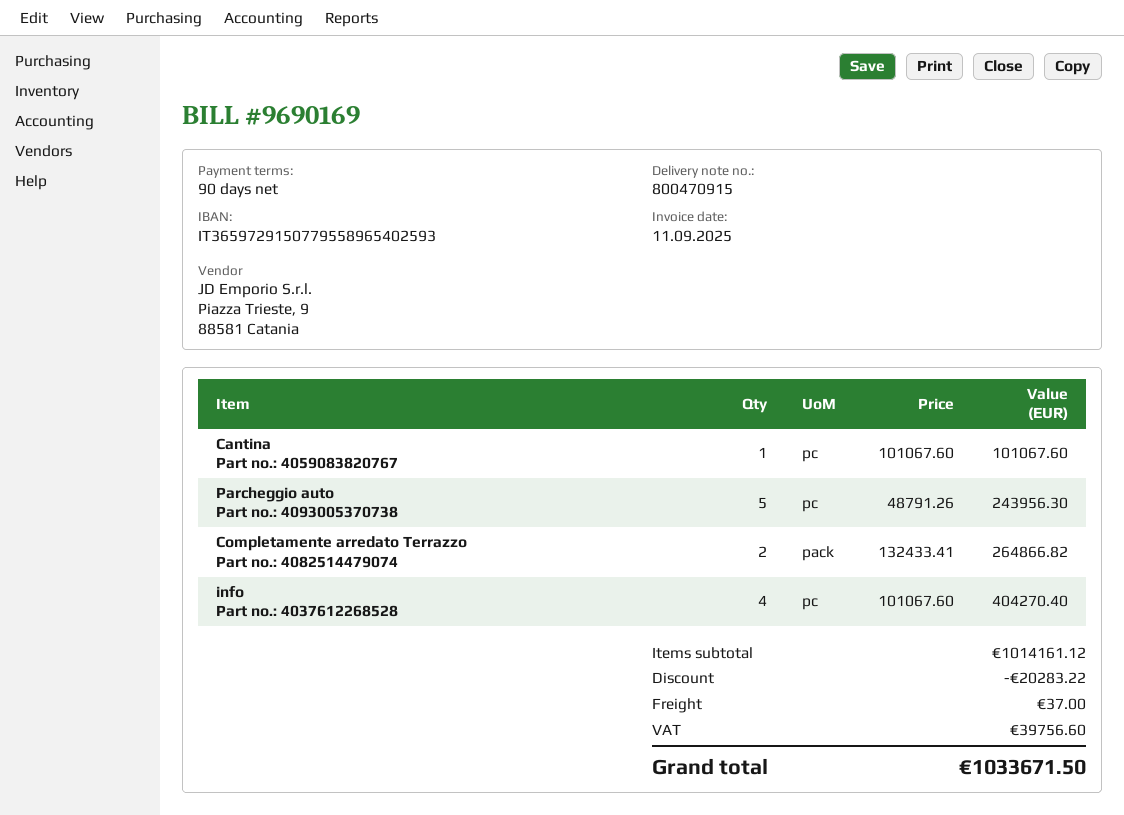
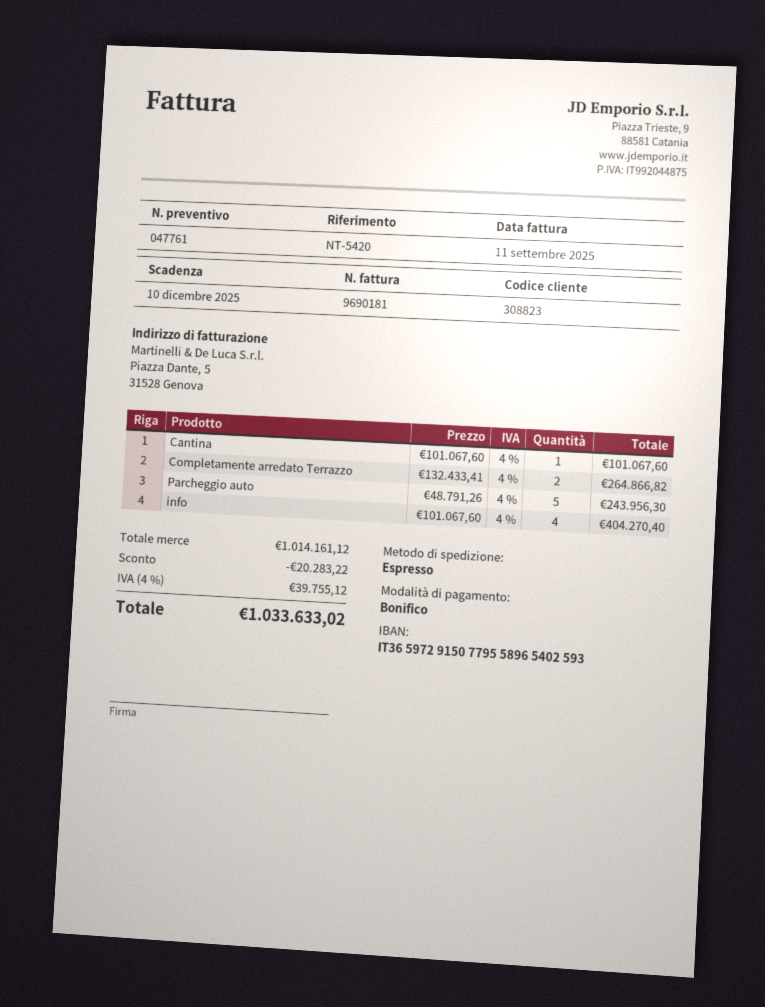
invoice number: 9690169 -> 9690181
shipping: 37.00 -> none
tax: 39756.60 -> 39755.12
total: 1033671.50 -> 1033633.02

